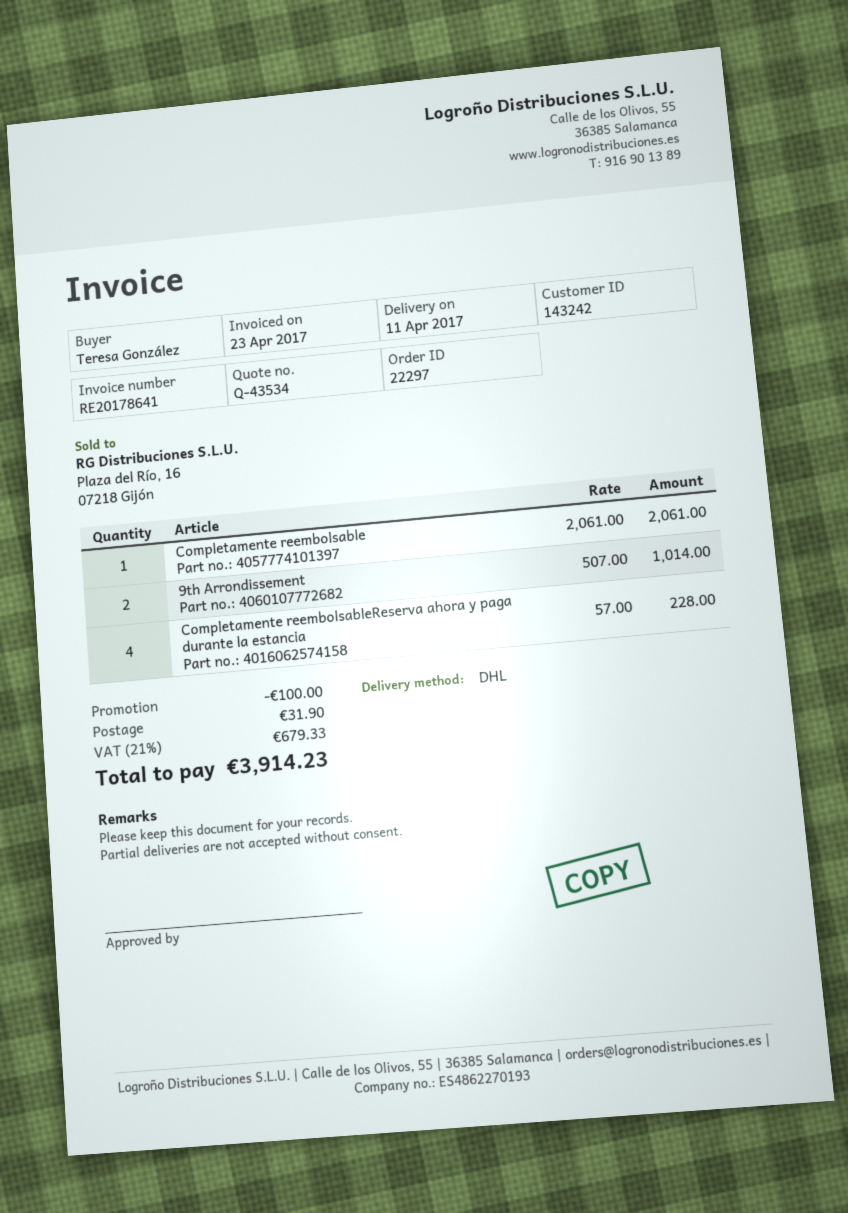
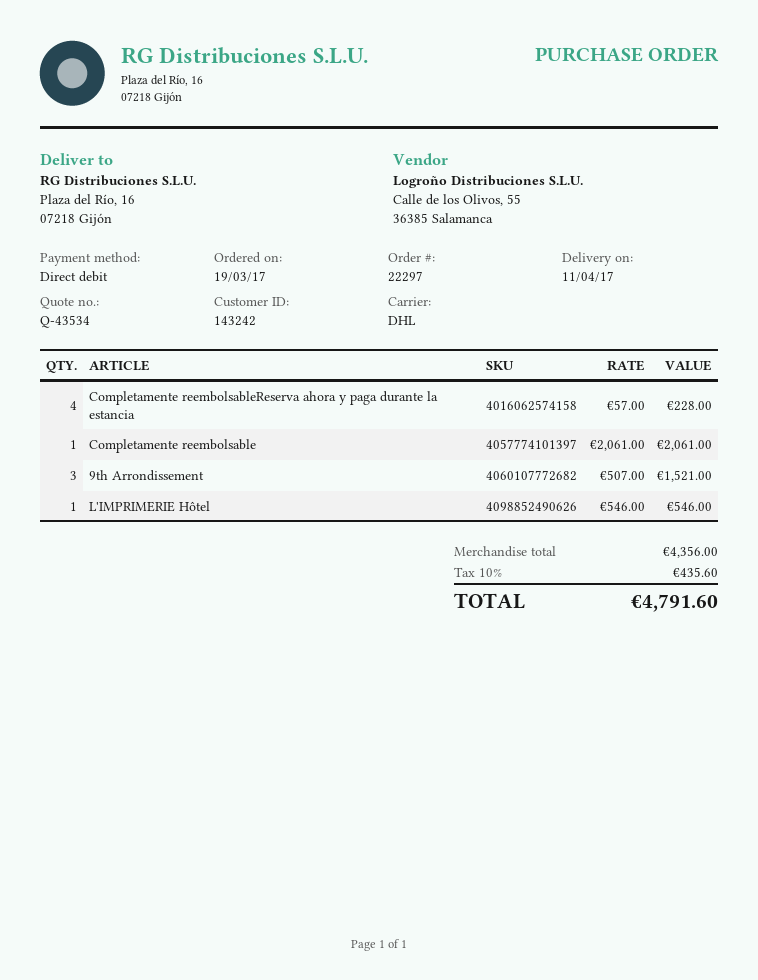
9th Arrondissement: 2 x 507.00 = 1014.00 -> 3 x 507.00 = 1521.00
L'IMPRIMERIE Hôtel: none -> 1 x 546.00 = 546.00
discount: 100.00 -> none
shipping: 31.90 -> none
tax: 21% = 679.33 -> 10% = 435.60
total: 3914.23 -> 4791.60

